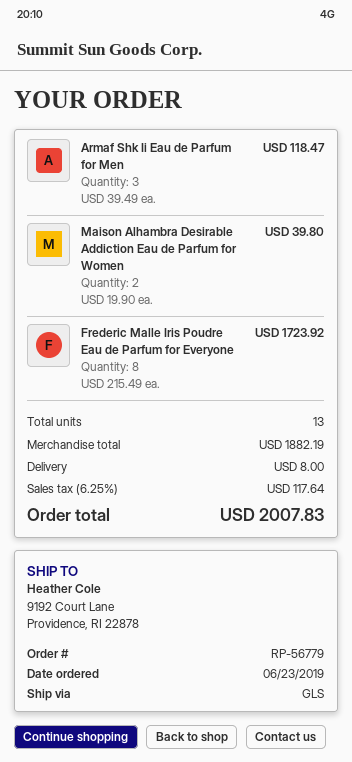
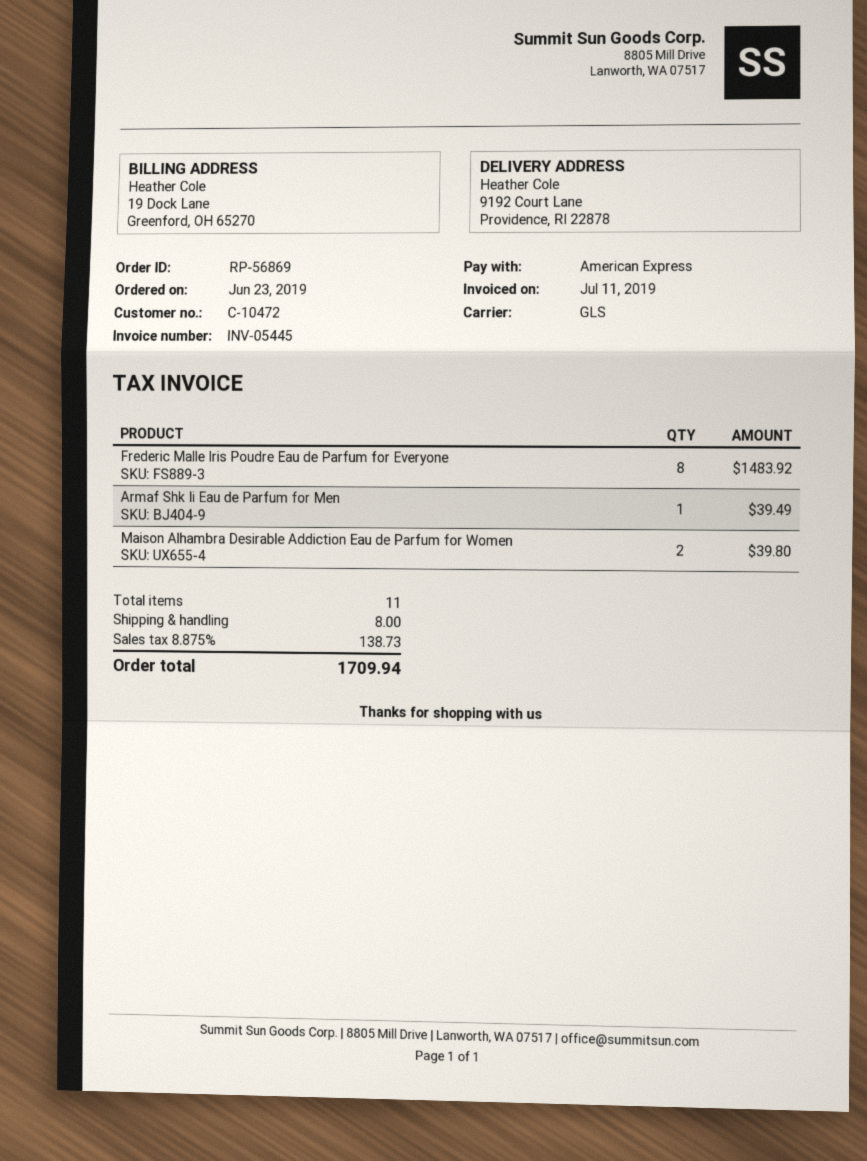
order number: RP-56779 -> RP-56869
Armaf Shk Ii Eau de Parfum for Men: 3 for 118.47 -> 1 for 39.49
Frederic Malle Iris Poudre Eau de Parfum for Everyone: 8 for 1723.92 -> 8 for 1483.92
total quantity: 13 -> 11
tax: 6.25% = 117.64 -> 8.875% = 138.73
total: 2007.83 -> 1709.94

